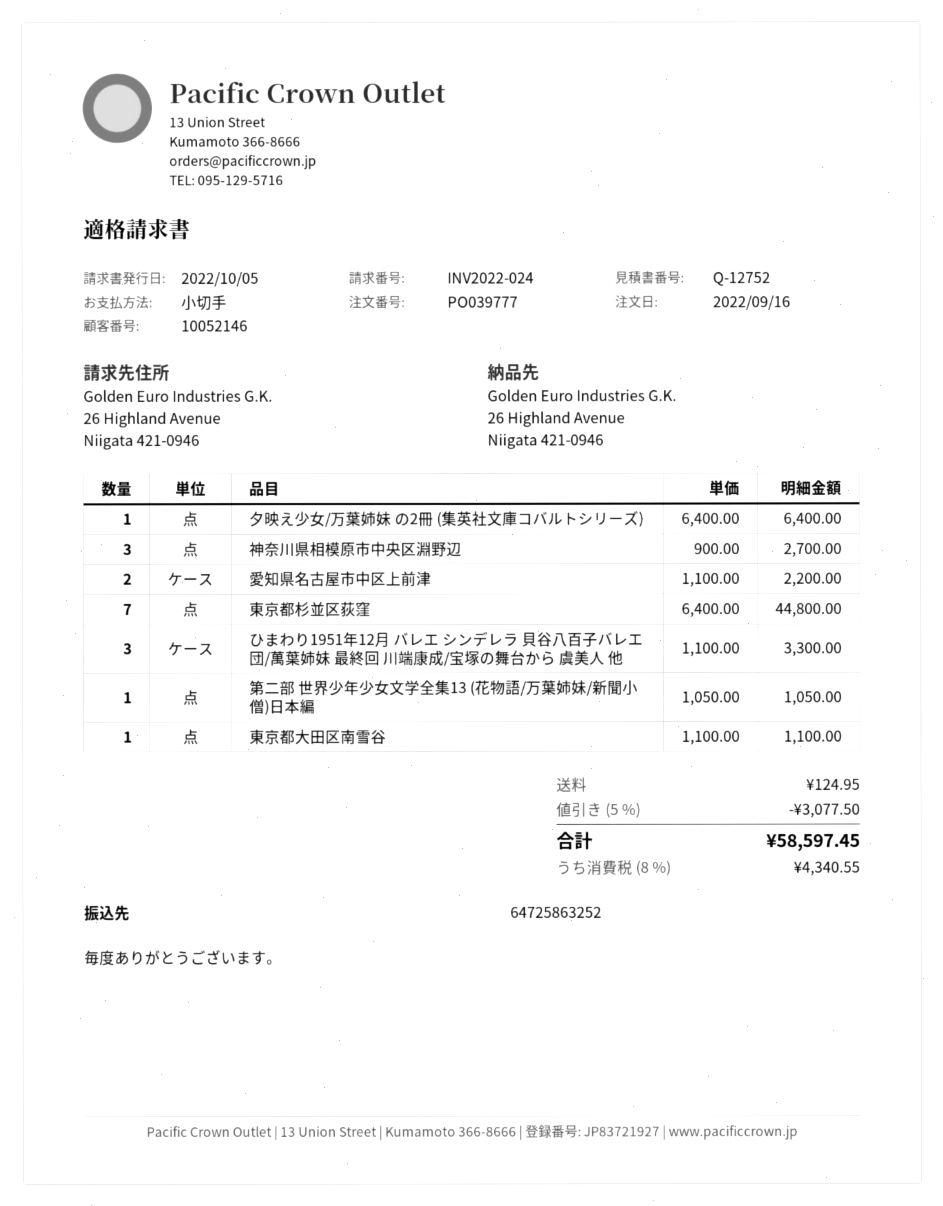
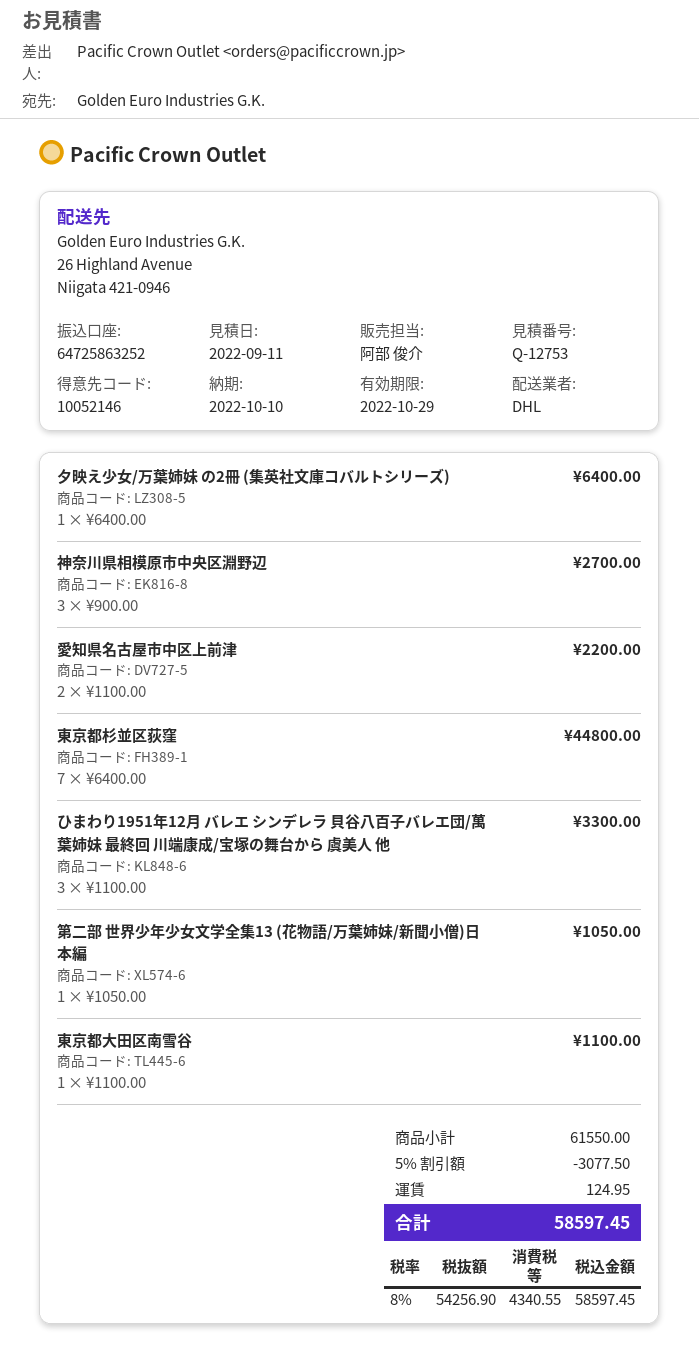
quote number: Q-12752 -> Q-12753

